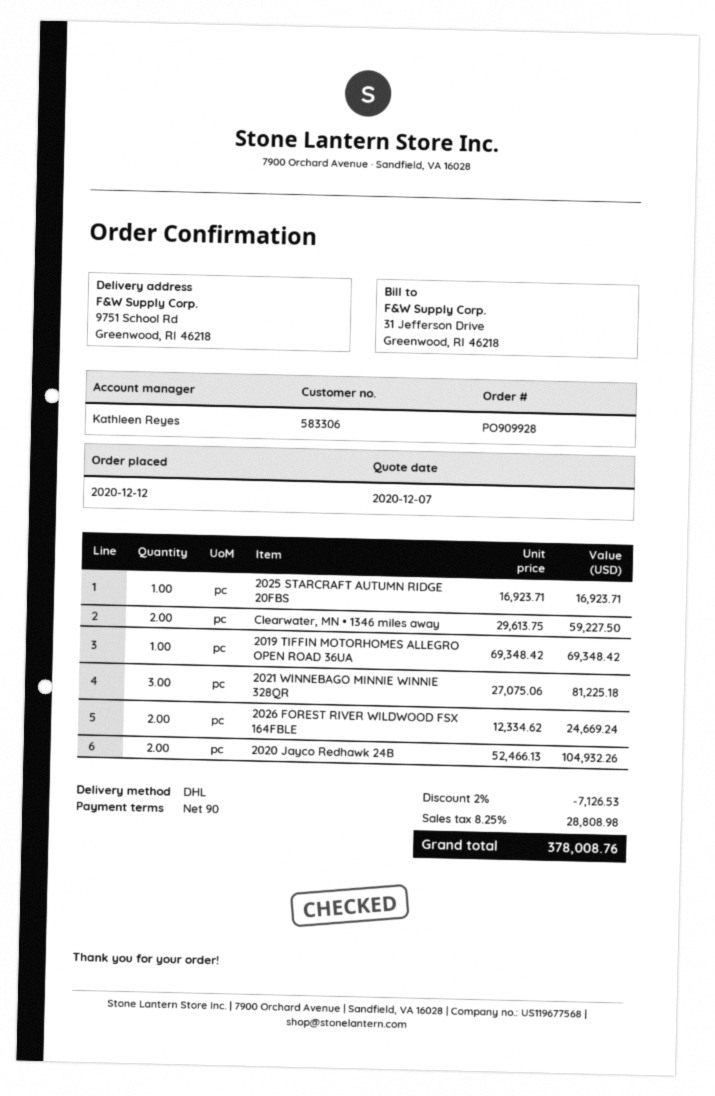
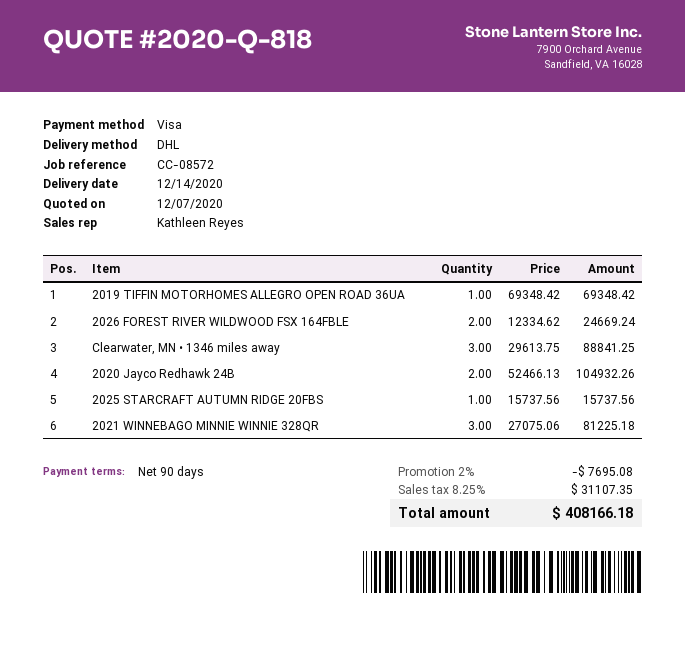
2025 STARCRAFT AUTUMN RIDGE 20FBS: 1 x 16923.71 = 16923.71 -> 1 x 15737.56 = 15737.56
Clearwater, MN • 1346 miles away: 2 x 29613.75 = 59227.50 -> 3 x 29613.75 = 88841.25
discount: 2% = 7126.53 -> 2% = 7695.08
tax: 8.25% = 28808.98 -> 8.25% = 31107.35
total: 378008.76 -> 408166.18

